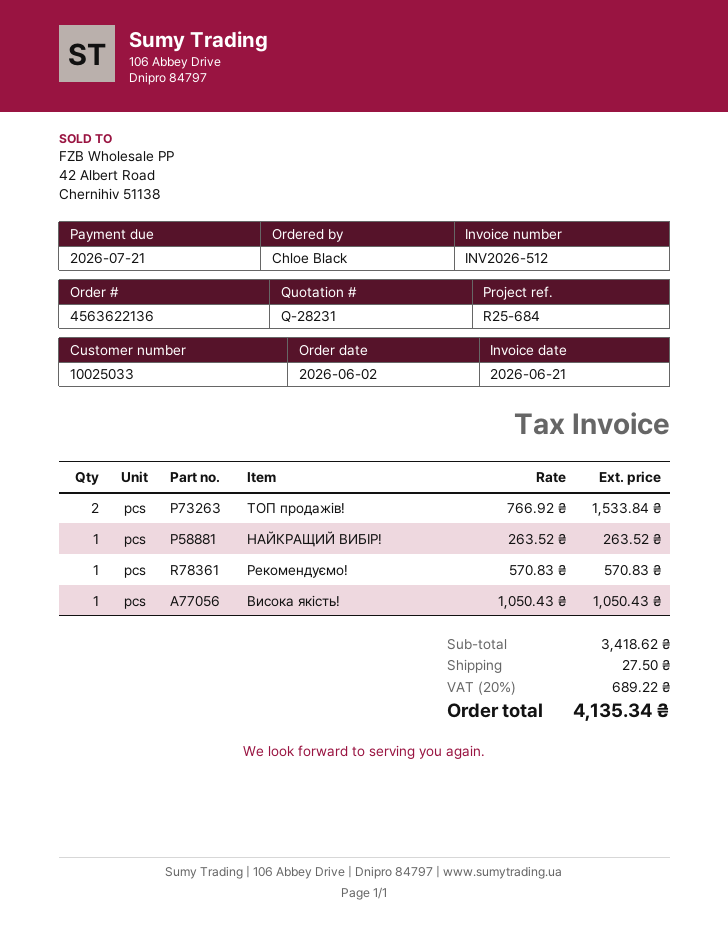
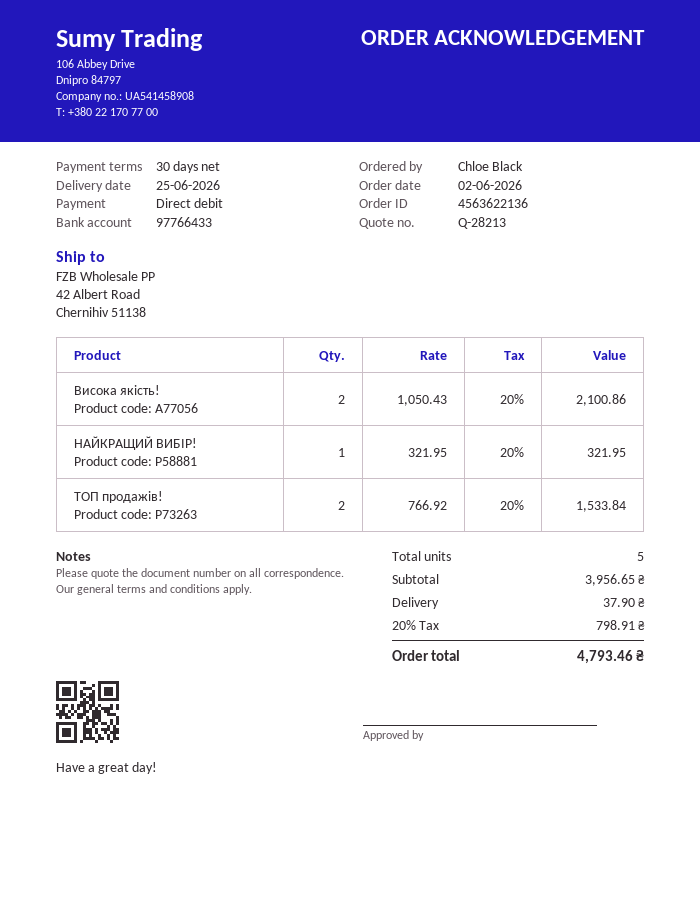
quote number: Q-28231 -> Q-28213
НАЙКРАЩИЙ ВИБІР!: 1 x 263.52 = 263.52 -> 1 x 321.95 = 321.95
Рекомендуємо!: 1 x 570.83 = 570.83 -> none
Висока якість!: 1 x 1050.43 = 1050.43 -> 2 x 1050.43 = 2100.86
subtotal: 3418.62 -> 3956.65
shipping: 27.50 -> 37.90
tax: 20% = 689.22 -> 20% = 798.91
total: 4135.34 -> 4793.46

